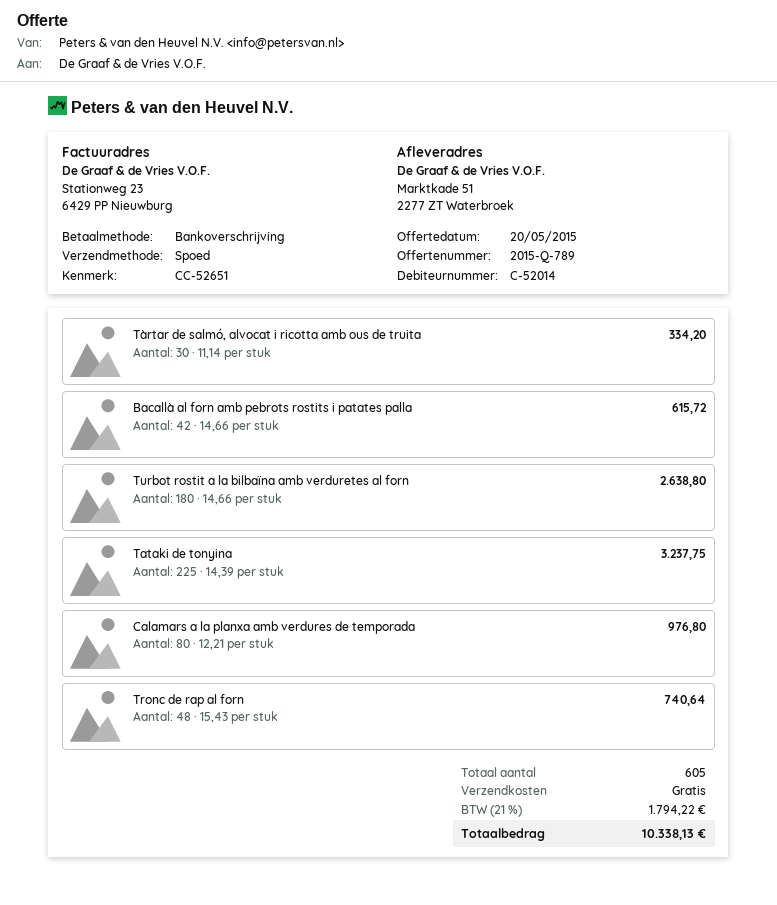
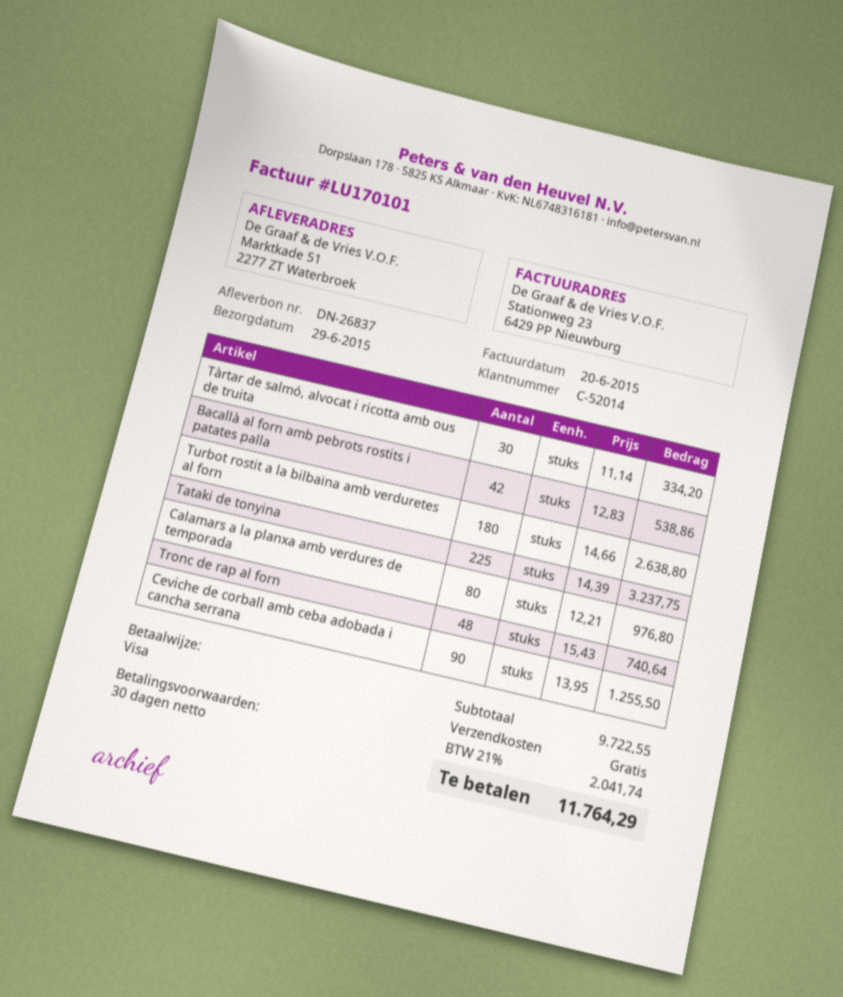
payment method: bank transfer -> Visa
Bacallà al forn amb pebrots rostits i patates palla: 42 x 14.66 = 615.72 -> 42 x 12.83 = 538.86
Ceviche de corball amb ceba adobada i cancha serrana: none -> 90 x 13.95 = 1255.50
tax: 21% = 1794.22 -> 21% = 2041.74
total: 10338.13 -> 11764.29

